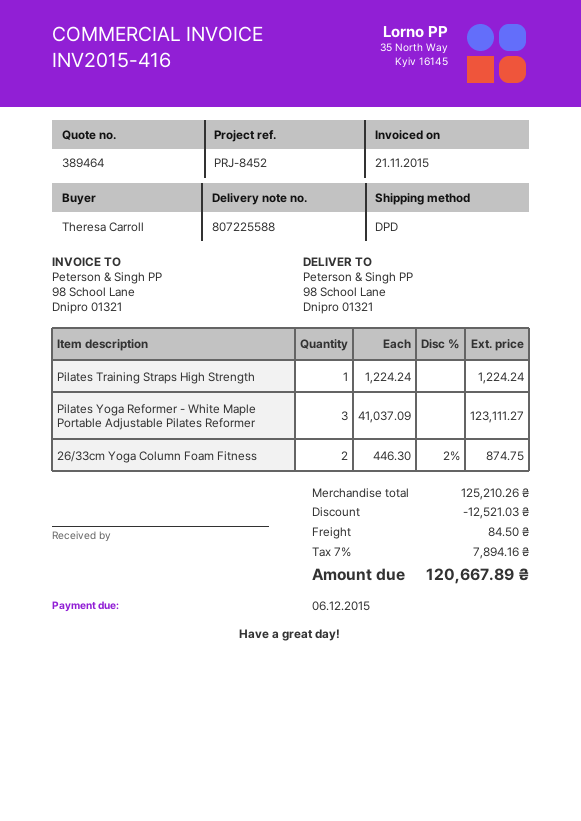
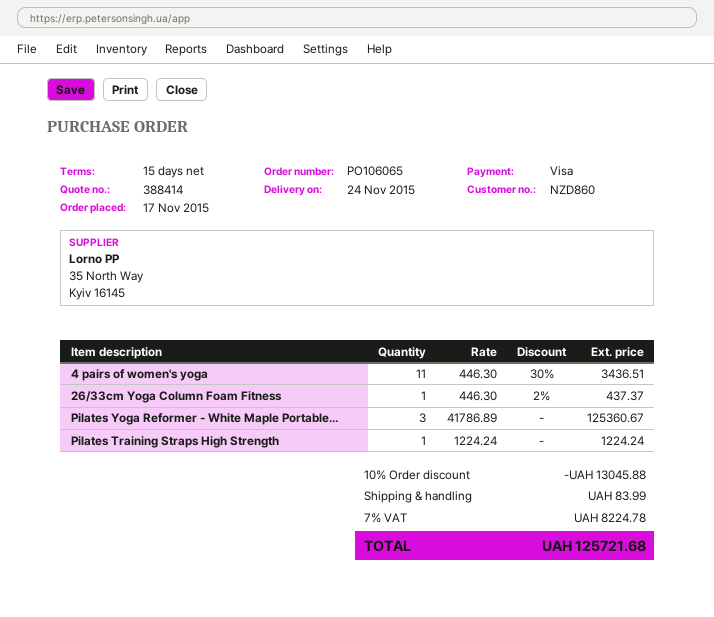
quote number: 389464 -> 388414
Pilates Yoga Reformer - White Maple Portable Adjustable Pilates Reformer: 3 x 41037.09 = 123111.27 -> 3 x 41786.89 = 125360.67
26/33cm Yoga Column Foam Fitness: 2 x 446.30 - 2% = 874.75 -> 1 x 446.30 - 2% = 437.37
4 pairs of women's yoga: none -> 11 x 446.30 - 30% = 3436.51
discount: 12521.03 -> 13045.88
shipping: 84.50 -> 83.99
tax: 7% = 7894.16 -> 7% = 8224.78
total: 120667.89 -> 125721.68

